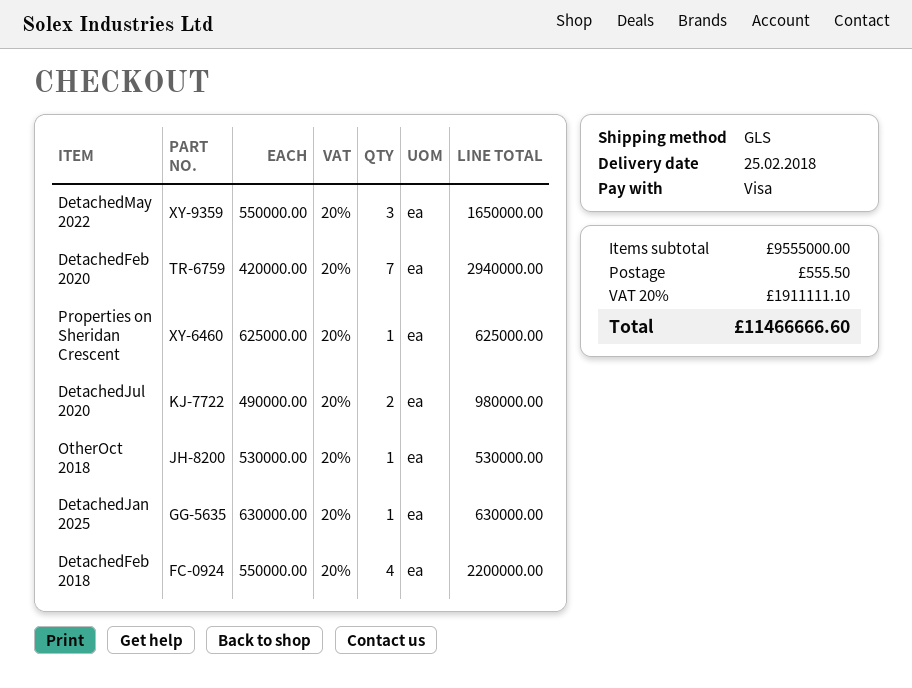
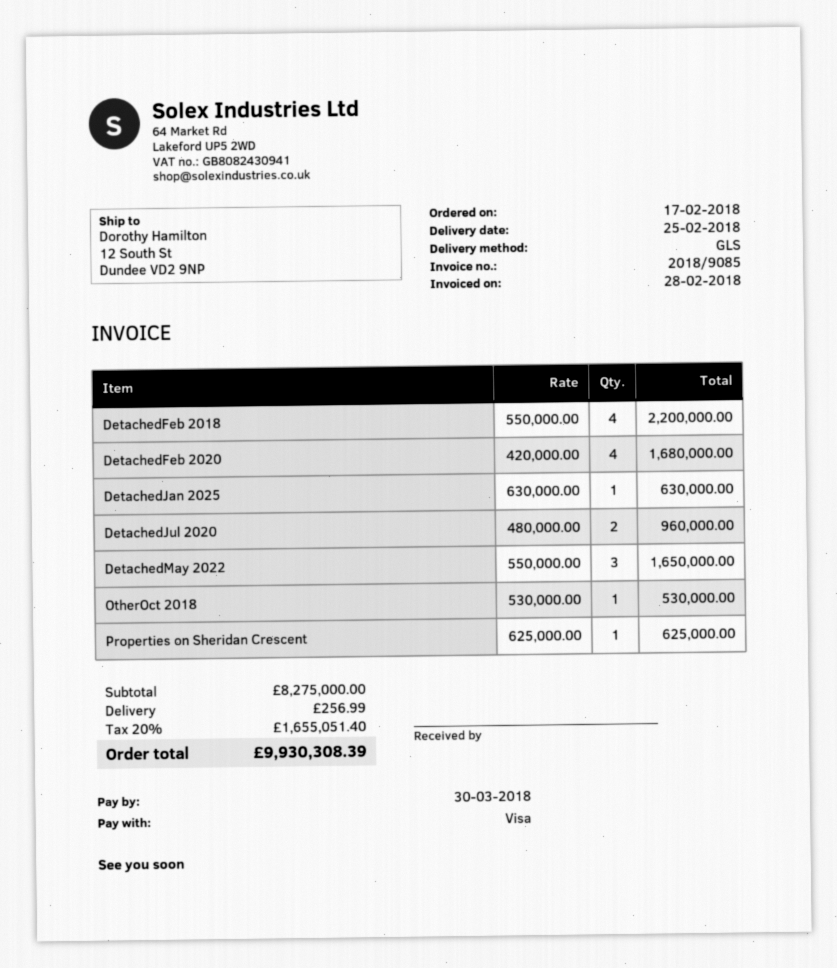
DetachedFeb 2020: 7 x 420000.00 = 2940000.00 -> 4 x 420000.00 = 1680000.00
DetachedJul 2020: 2 x 490000.00 = 980000.00 -> 2 x 480000.00 = 960000.00
subtotal: 9555000.00 -> 8275000.00
shipping: 555.50 -> 256.99
tax: 20% = 1911111.10 -> 20% = 1655051.40
total: 11466666.60 -> 9930308.39

